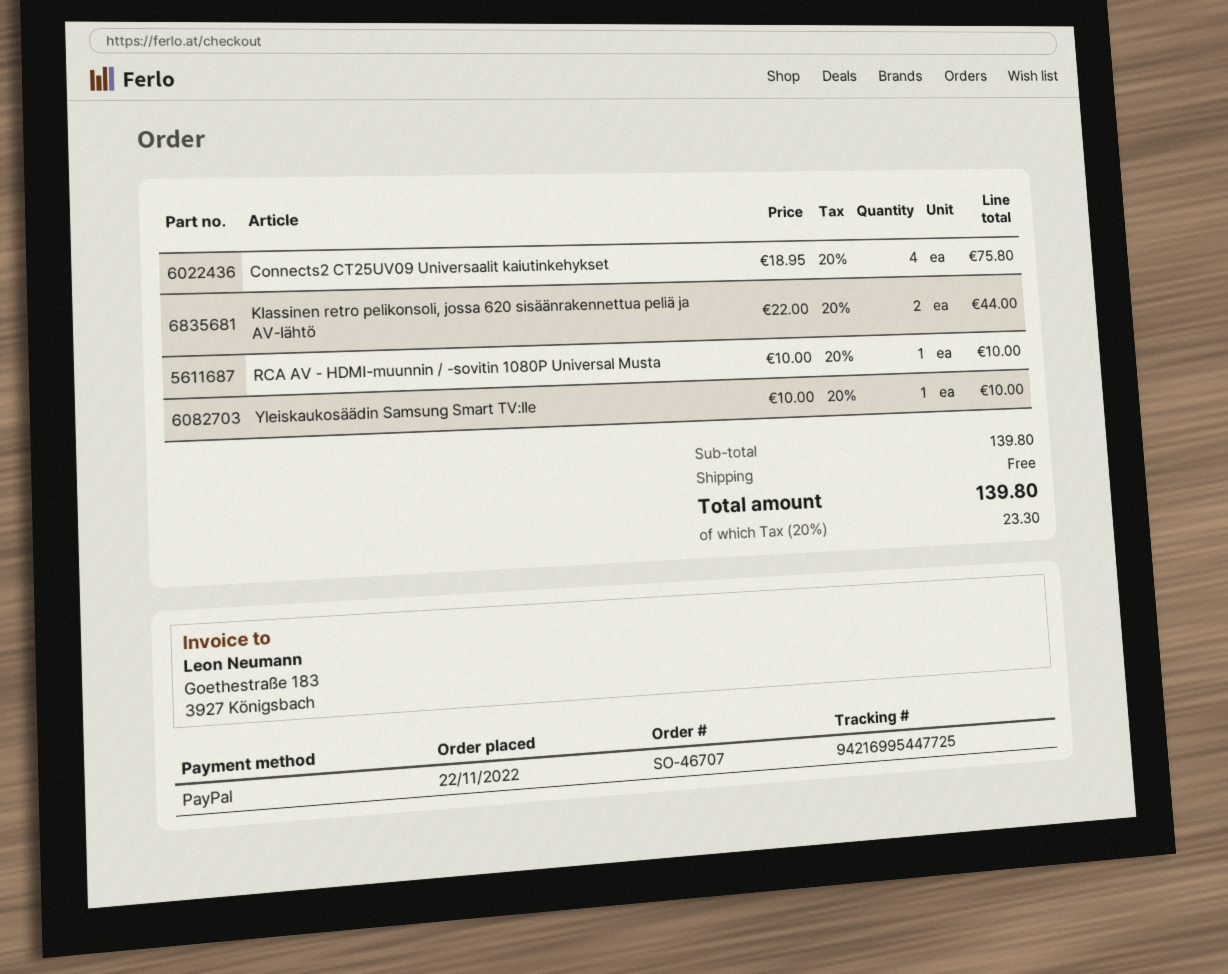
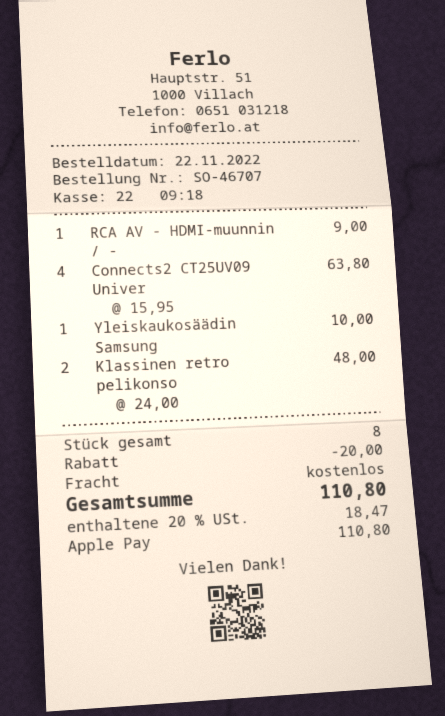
payment method: PayPal -> Apple Pay
Connects2 CT25UV09 Universaalit kaiutinkehykset: 4 x 18.95 = 75.80 -> 4 x 15.95 = 63.80
Klassinen retro pelikonsoli, jossa 620 sisäänrakennettua peliä ja AV-lähtö: 2 x 22.00 = 44.00 -> 2 x 24.00 = 48.00
RCA AV - HDMI-muunnin / -sovitin 1080P Universal Musta: 1 x 10.00 = 10.00 -> 1 x 9.00 = 9.00
discount: none -> 20.00
tax: 20% = 23.30 -> 20% = 18.47
total: 139.80 -> 110.80

